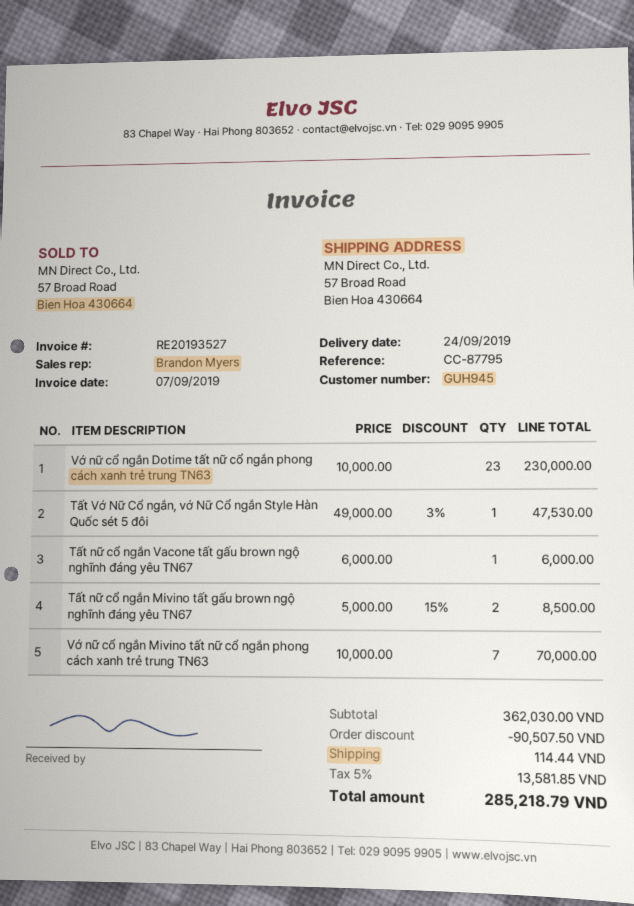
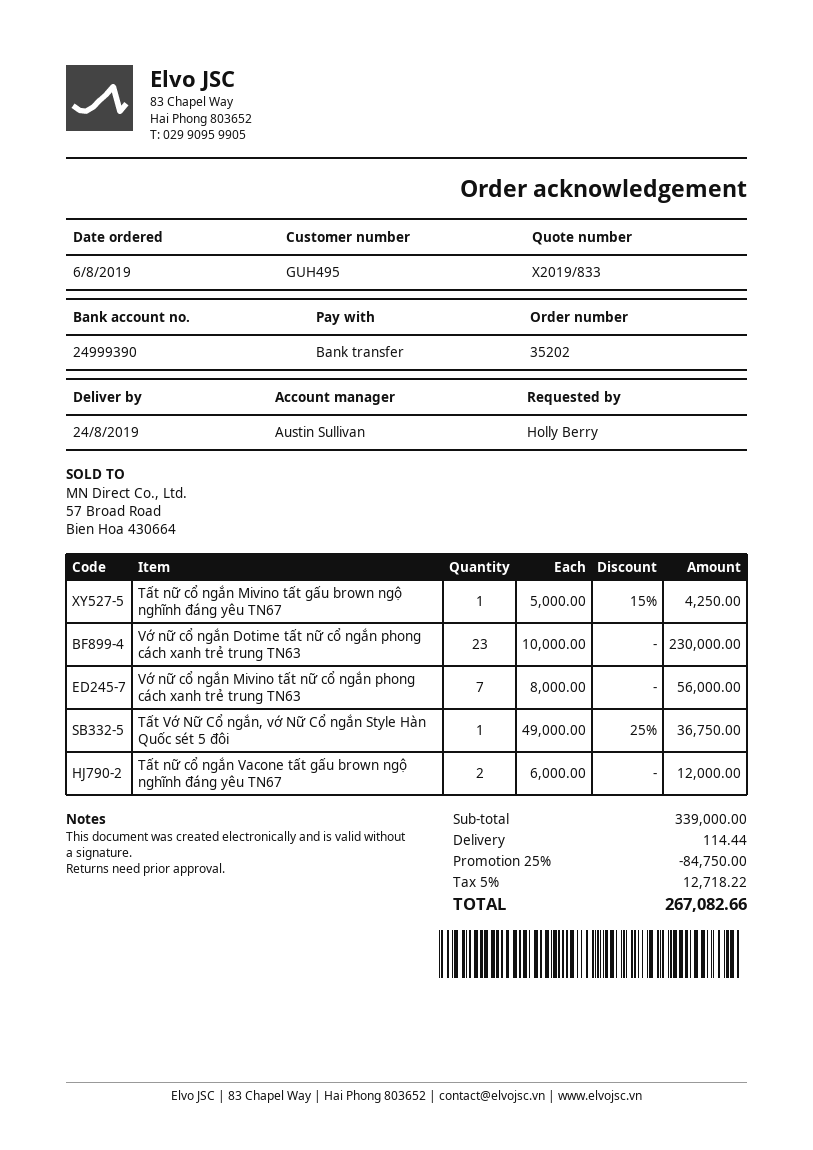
delivery date: 2019-09-24 -> 2019-08-24
customer number: GUH945 -> GUH495
sales rep: Brandon Myers -> Austin Sullivan
Tất Vớ Nữ Cổ ngắn, vớ Nữ Cổ ngắn Style Hàn Quốc sét 5 đôi: 1 x 49000.00 - 3% = 47530.00 -> 1 x 49000.00 - 25% = 36750.00
Tất nữ cổ ngắn Vacone tất gấu brown ngộ nghĩnh đáng yêu TN67: 1 x 6000.00 = 6000.00 -> 2 x 6000.00 = 12000.00
Tất nữ cổ ngắn Mivino tất gấu brown ngộ nghĩnh đáng yêu TN67: 2 x 5000.00 - 15% = 8500.00 -> 1 x 5000.00 - 15% = 4250.00
Vớ nữ cổ ngắn Mivino tất nữ cổ ngắn phong cách xanh trẻ trung TN63: 7 x 10000.00 = 70000.00 -> 7 x 8000.00 = 56000.00
subtotal: 362030.00 -> 339000.00
discount: 90507.50 -> 84750.00
tax: 5% = 13581.85 -> 5% = 12718.22
total: 285218.79 -> 267082.66

